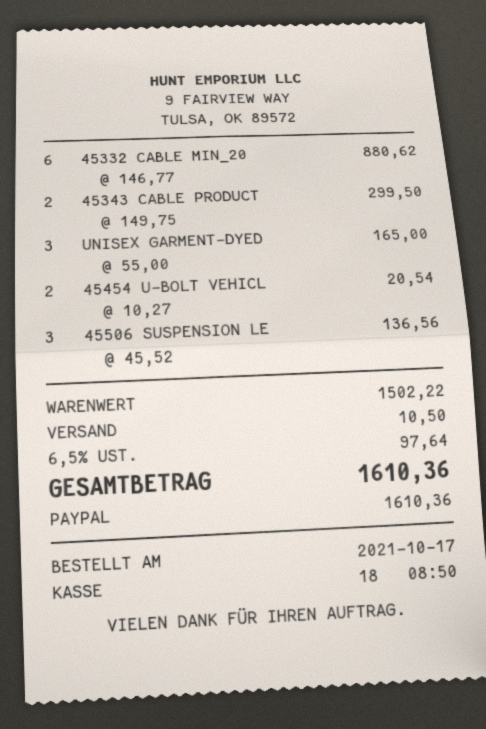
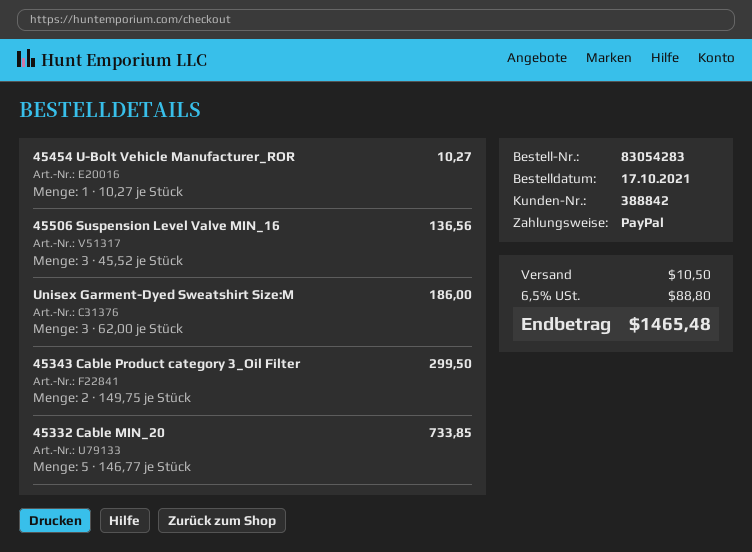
45332 CABLE MIN_20: 6 x 146.77 = 880.62 -> 5 x 146.77 = 733.85
UNISEX GARMENT-DYED: 3 x 55.00 = 165.00 -> 3 x 62.00 = 186.00
45454 U-BOLT VEHICL: 2 x 10.27 = 20.54 -> 1 x 10.27 = 10.27
tax: 6.5% = 97.64 -> 6.5% = 88.80
total: 1610.36 -> 1465.48

